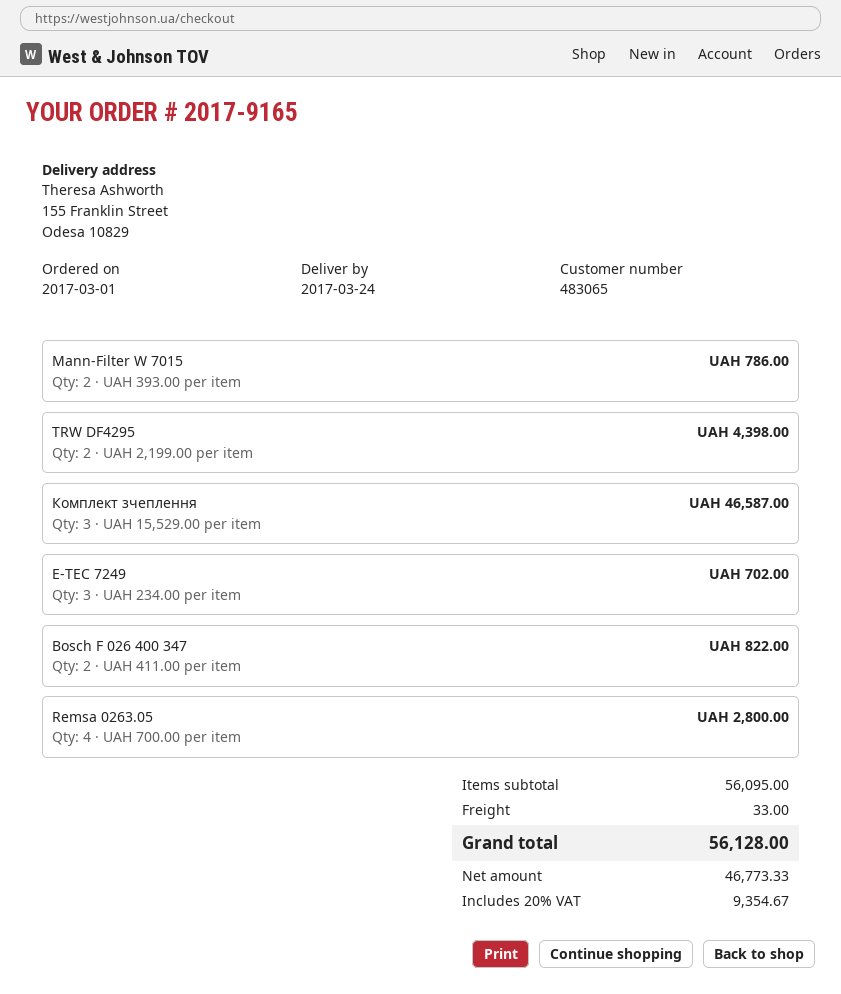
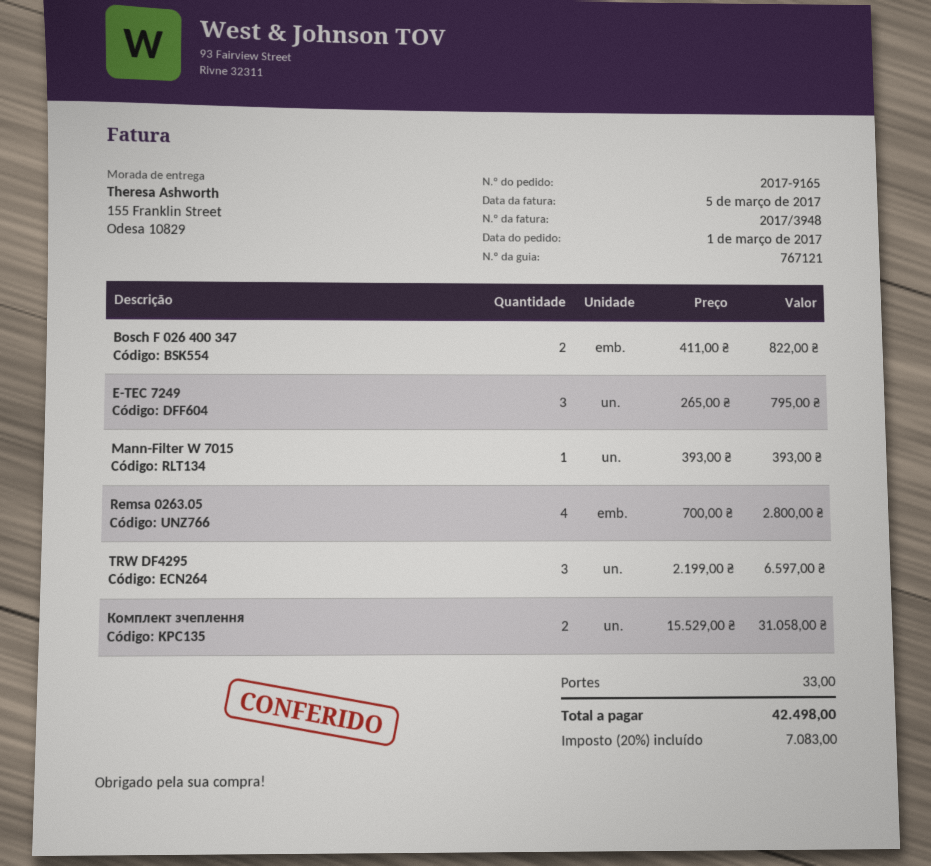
Mann-Filter W 7015: 2 x 393.00 = 786.00 -> 1 x 393.00 = 393.00
TRW DF4295: 2 x 2199.00 = 4398.00 -> 3 x 2199.00 = 6597.00
Комплект зчеплення: 3 x 15529.00 = 46587.00 -> 2 x 15529.00 = 31058.00
E-TEC 7249: 3 x 234.00 = 702.00 -> 3 x 265.00 = 795.00
tax: 20% = 9354.67 -> 20% = 7083.00
total: 56128.00 -> 42498.00

